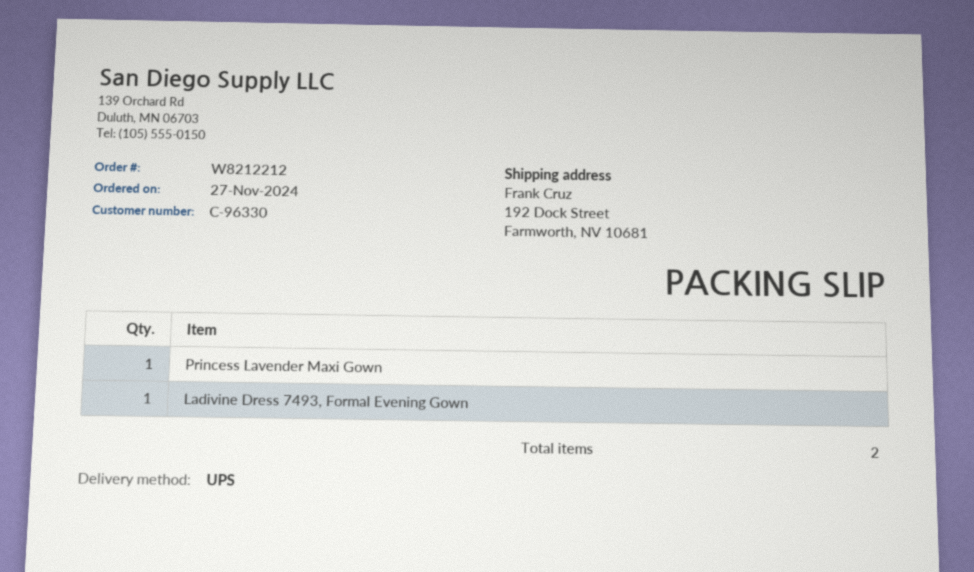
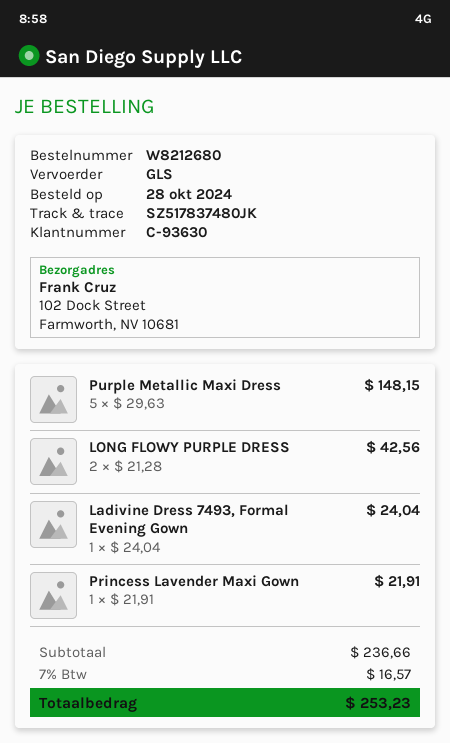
order number: W8212212 -> W8212680
order date: 2024-11-27 -> 2024-10-28
customer number: C-96330 -> C-93630
shipping method: UPS -> GLS
ship to: 192 Dock Street, Farmworth, NV 10681 -> 102 Dock Street, Farmworth, NV 10681
Purple Metallic Maxi Dress: none -> 5
LONG FLOWY PURPLE DRESS: none -> 2

